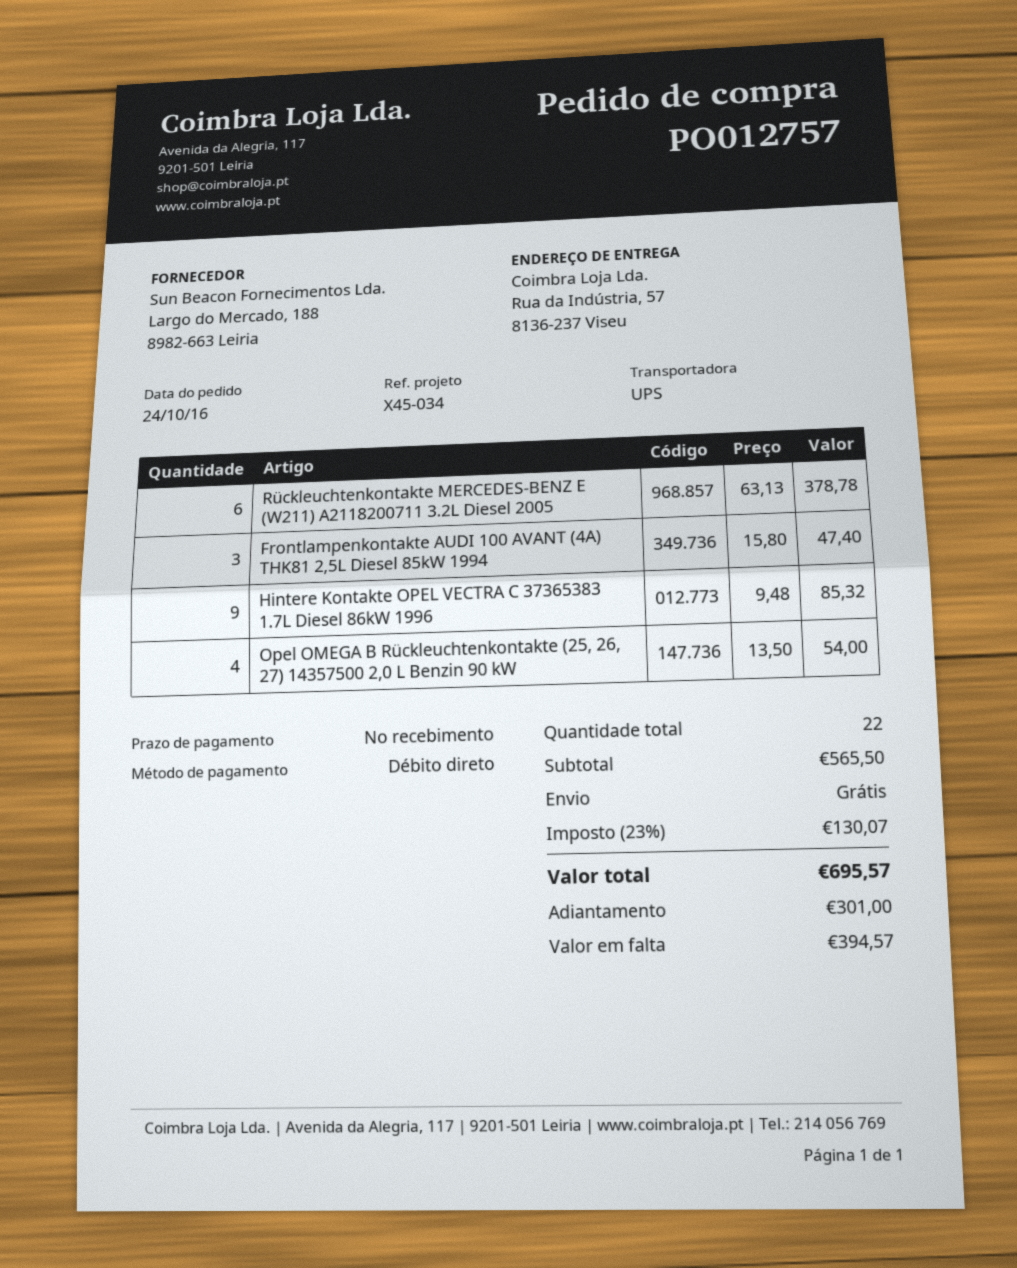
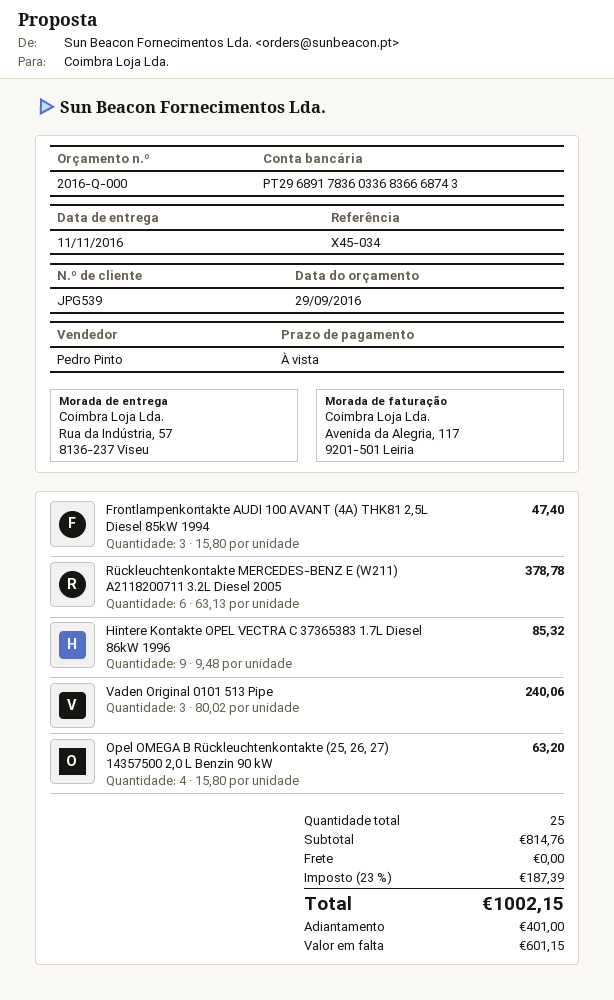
Opel OMEGA B Rückleuchtenkontakte (25, 26, 27) 14357500 2,0 L Benzin 90 kW: 4 x 13.50 = 54.00 -> 4 x 15.80 = 63.20
Vaden Original 0101 513 Pipe: none -> 3 x 80.02 = 240.06
total quantity: 22 -> 25
subtotal: 565.50 -> 814.76
tax: 23% = 130.07 -> 23% = 187.39
total: 695.57 -> 1002.15
deposit: 301.00 -> 401.00
balance: 394.57 -> 601.15

